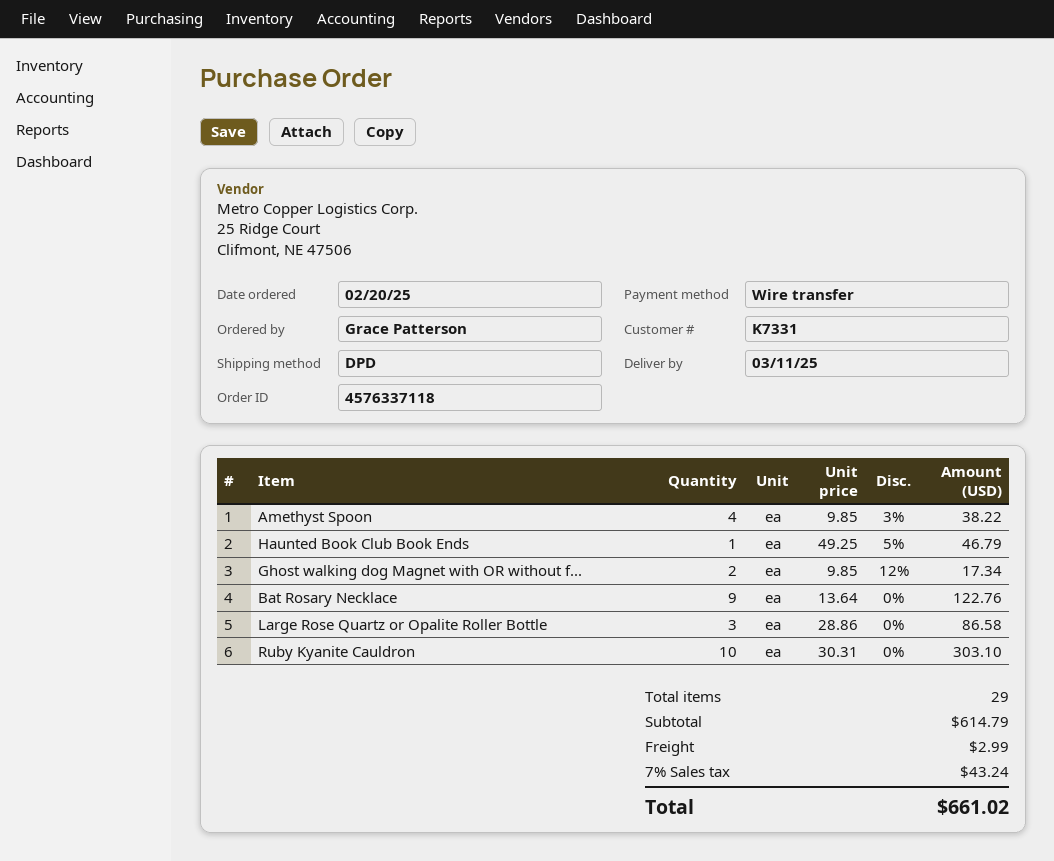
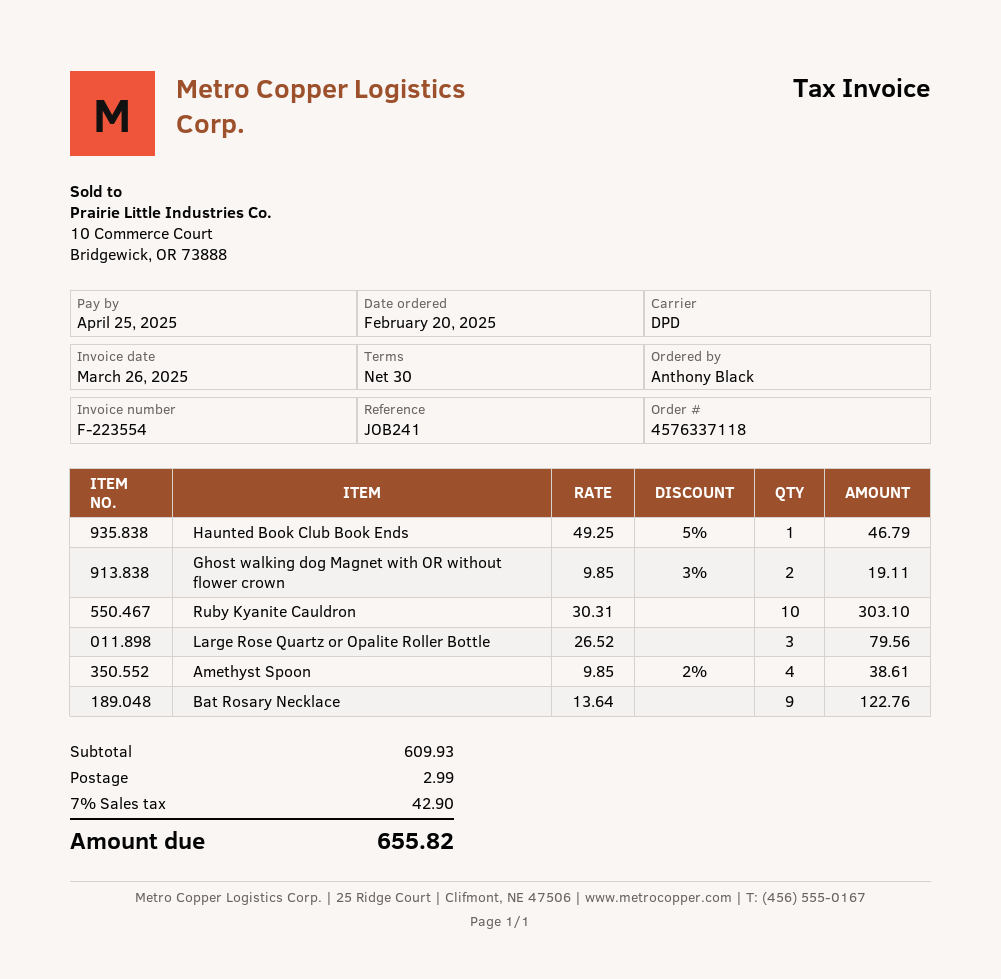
ordered by: Grace Patterson -> Anthony Black
Amethyst Spoon: 4 x 9.85 - 3% = 38.22 -> 4 x 9.85 - 2% = 38.61
Ghost walking dog Magnet with OR without f...: 2 x 9.85 - 12% = 17.34 -> 2 x 9.85 - 3% = 19.11
Large Rose Quartz or Opalite Roller Bottle: 3 x 28.86 = 86.58 -> 3 x 26.52 = 79.56
subtotal: 614.79 -> 609.93
tax: 7% = 43.24 -> 7% = 42.90
total: 661.02 -> 655.82

